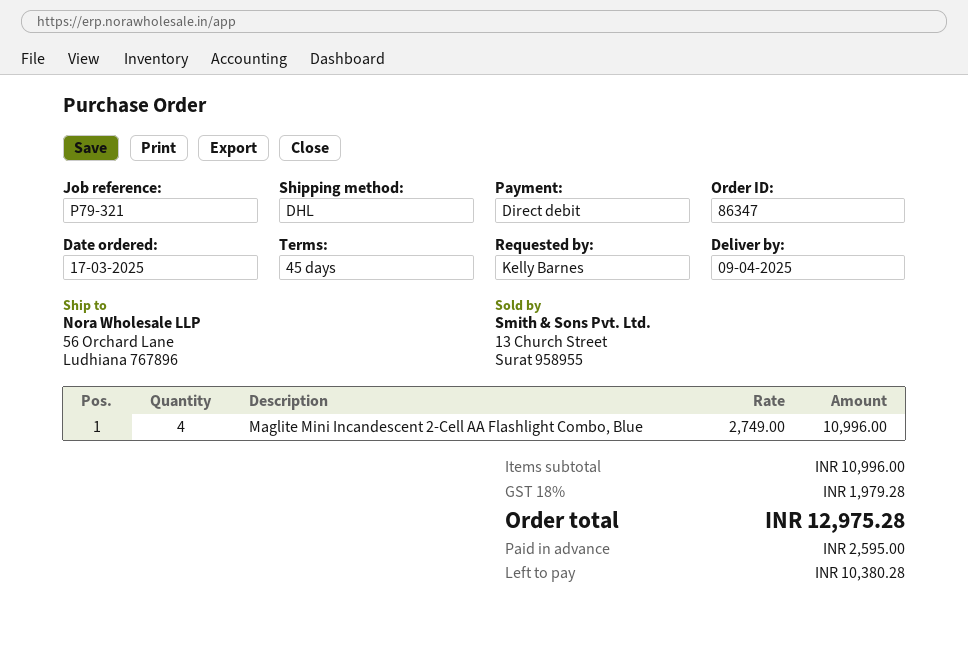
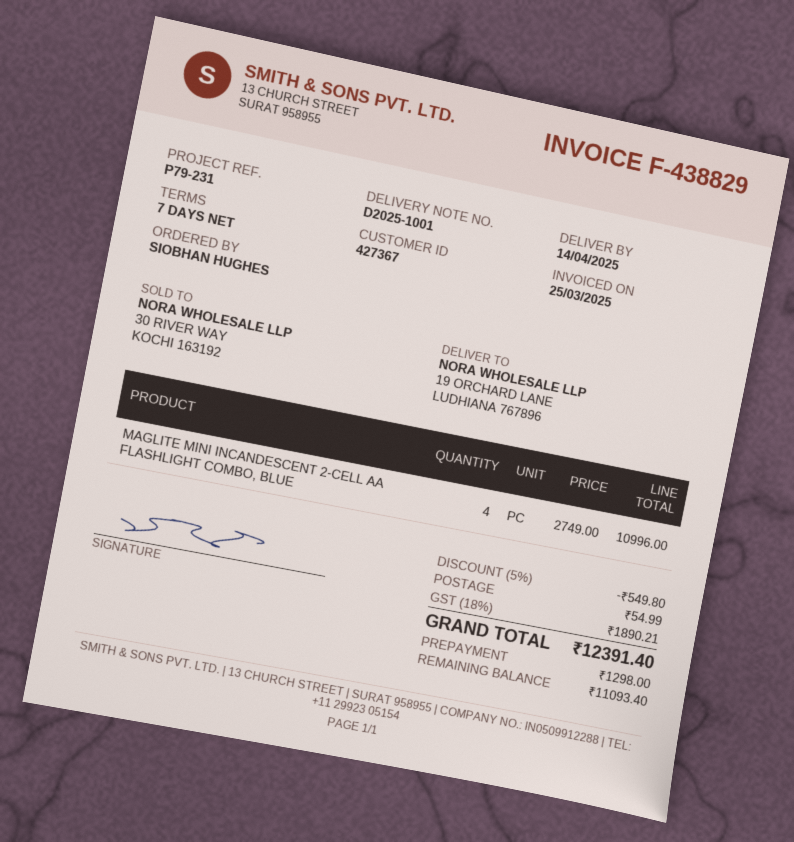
delivery date: 2025-04-09 -> 2025-04-14
payment terms: 45 days -> 7 days
reference: P79-321 -> P79-231
ordered by: Kelly Barnes -> SIOBHAN HUGHES
ship to: 56 Orchard Lane, Ludhiana 767896 -> 19 ORCHARD LANE, LUDHIANA 767896
discount: none -> 5% = 549.80
shipping: none -> 54.99
tax: 18% = 1979.28 -> 18% = 1890.21
total: 12975.28 -> 12391.40
deposit: 2595.00 -> 1298.00
balance: 10380.28 -> 11093.40

